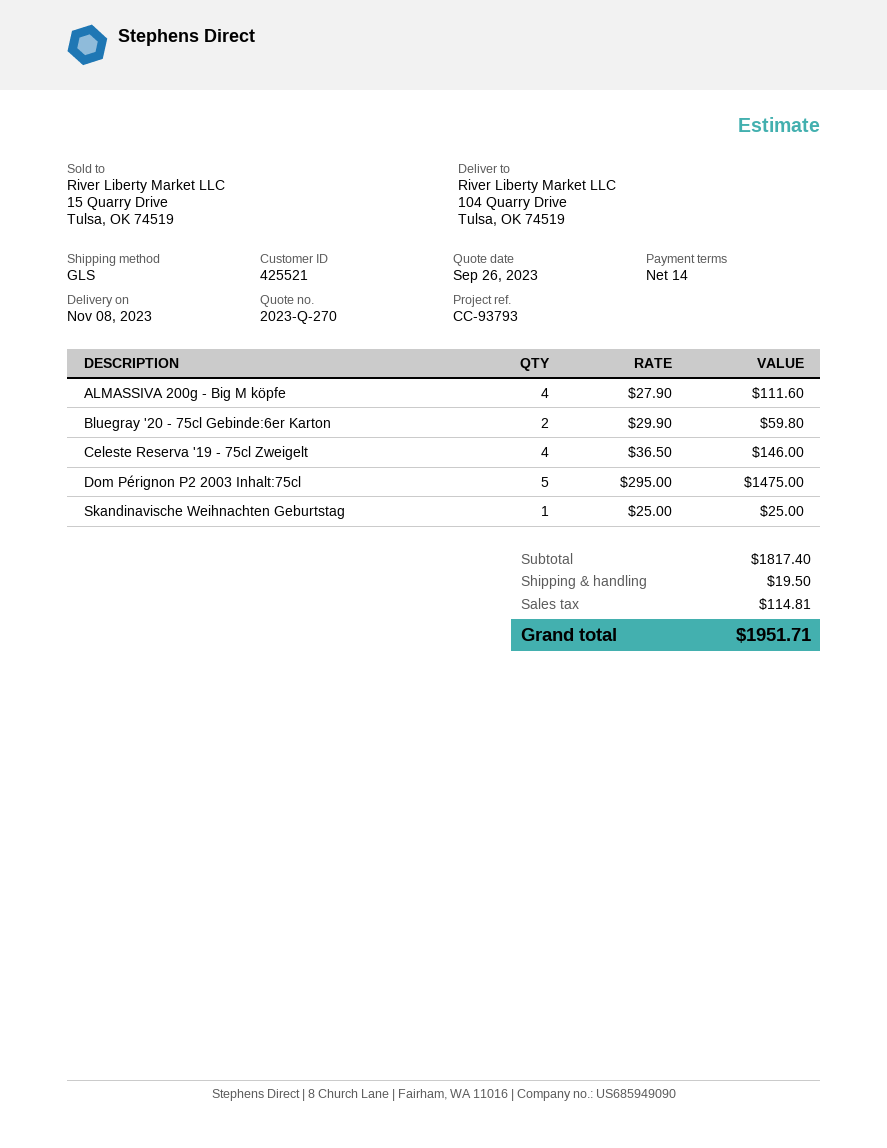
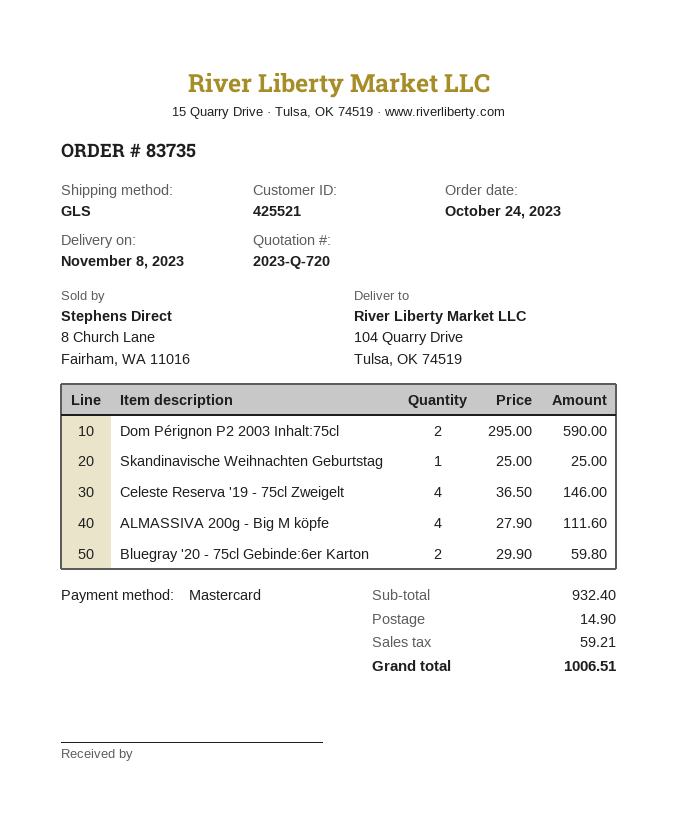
quote number: 2023-Q-270 -> 2023-Q-720
Dom Pérignon P2 2003 Inhalt:75cl: 5 x 295.00 = 1475.00 -> 2 x 295.00 = 590.00
subtotal: 1817.40 -> 932.40
shipping: 19.50 -> 14.90
tax: 114.81 -> 59.21
total: 1951.71 -> 1006.51

